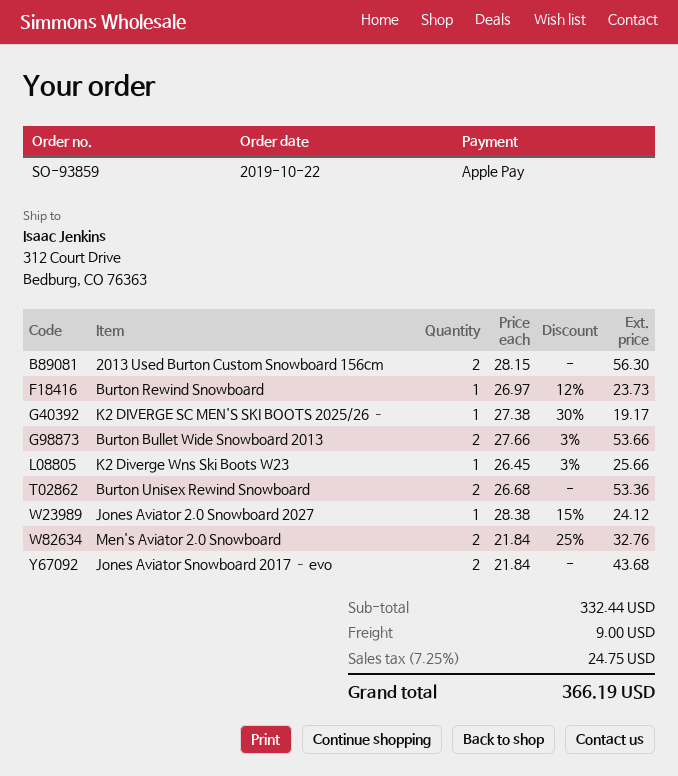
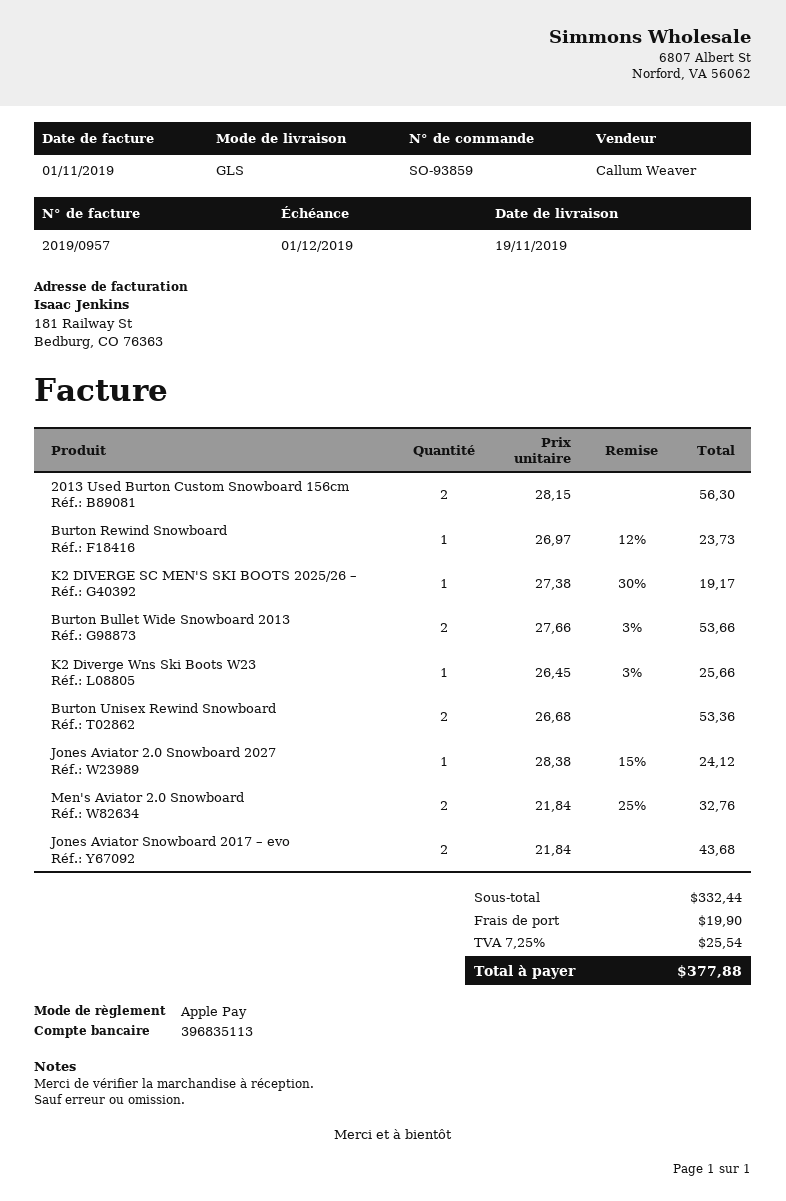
shipping: 9.00 -> 19.90
tax: 7.25% = 24.75 -> 7.25% = 25.54
total: 366.19 -> 377.88

